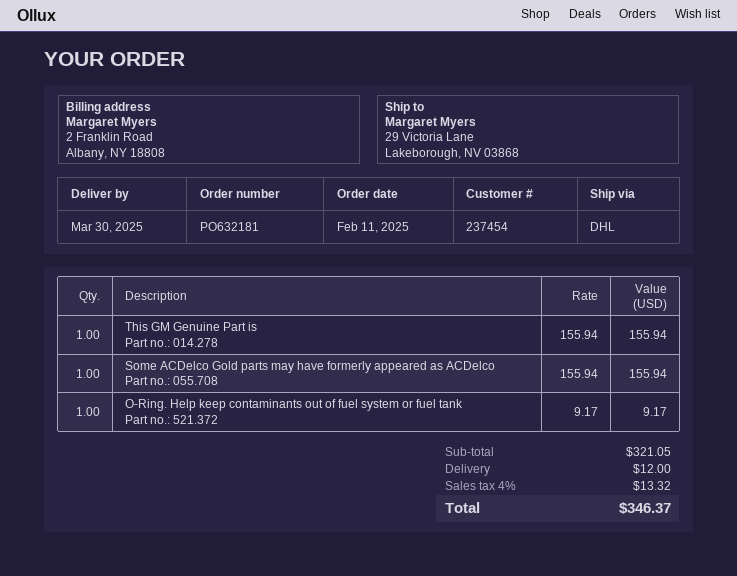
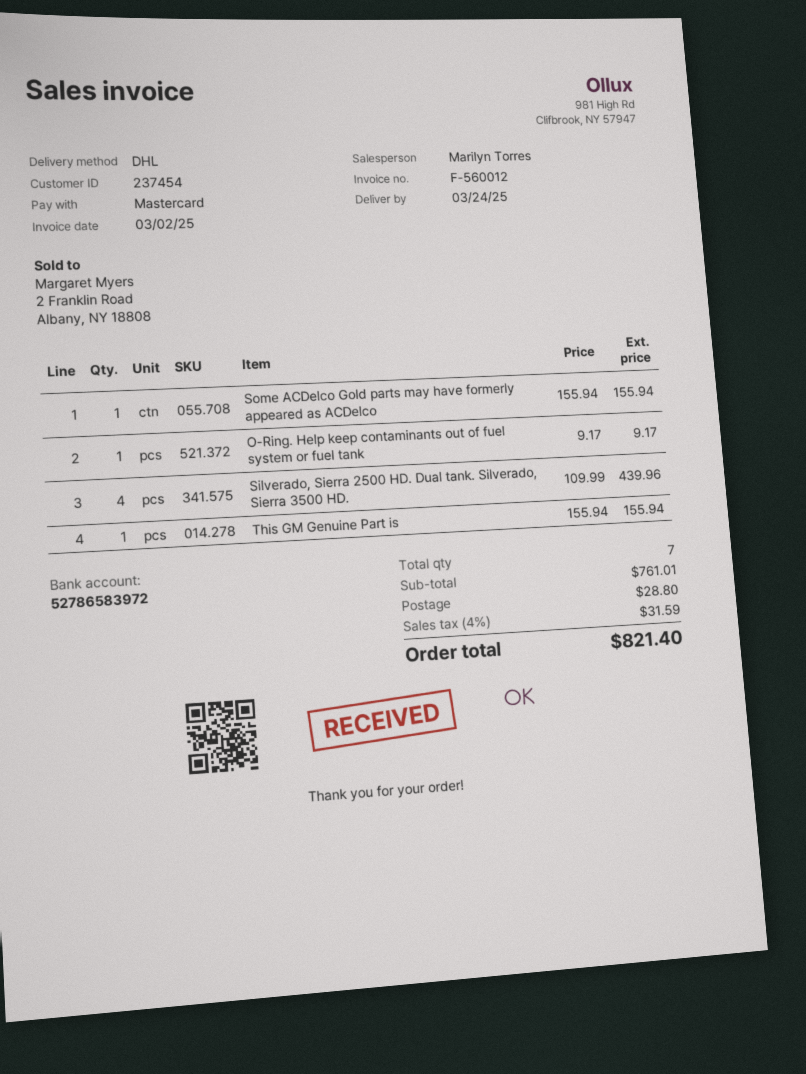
delivery date: 2025-03-30 -> 2025-03-24
Silverado, Sierra 2500 HD. Dual tank. Silverado, Sierra 3500 HD.: none -> 4 x 109.99 = 439.96
subtotal: 321.05 -> 761.01
shipping: 12.00 -> 28.80
tax: 4% = 13.32 -> 4% = 31.59
total: 346.37 -> 821.40

